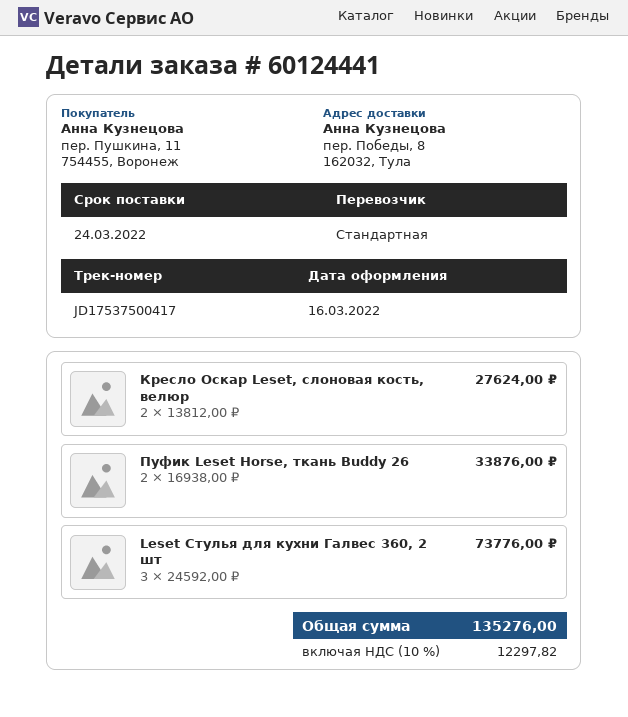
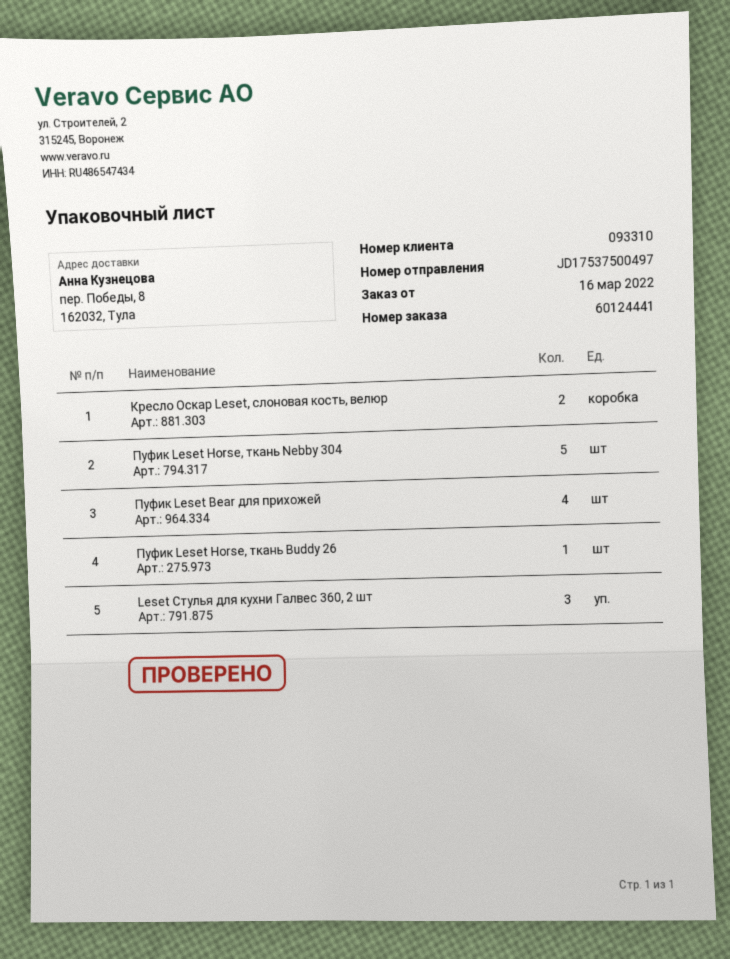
tracking number: JD17537500417 -> JD17537500497
Пуфик Leset Horse, ткань Buddy 26: 2 -> 1
Пуфик Leset Horse, ткань Nebby 304: none -> 5
Пуфик Leset Bear для прихожей: none -> 4

